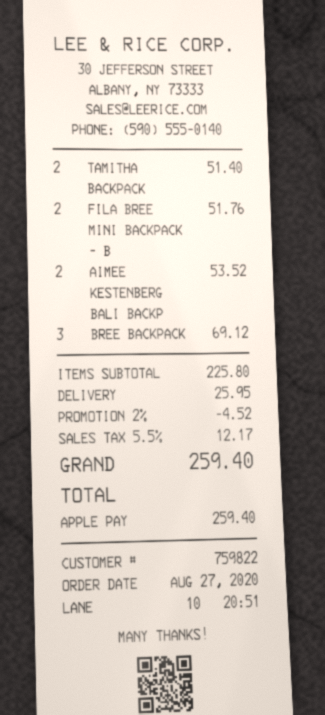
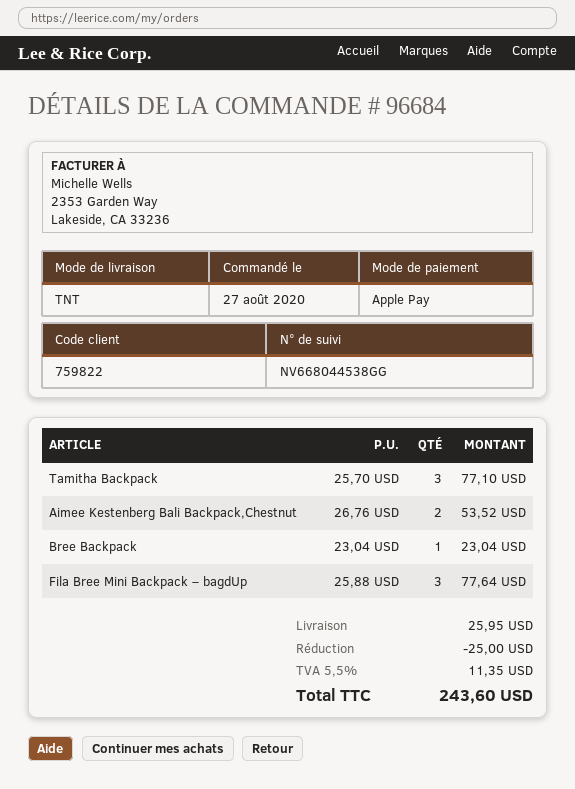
TAMITHA BACKPACK: 2 for 51.40 -> 3 for 77.10
FILA BREE MINI BACKPACK – B: 2 for 51.76 -> 3 for 77.64
BREE BACKPACK: 3 for 69.12 -> 1 for 23.04
discount: 4.52 -> 25.00
tax: 5.5% = 12.17 -> 5.5% = 11.35
total: 259.40 -> 243.60

